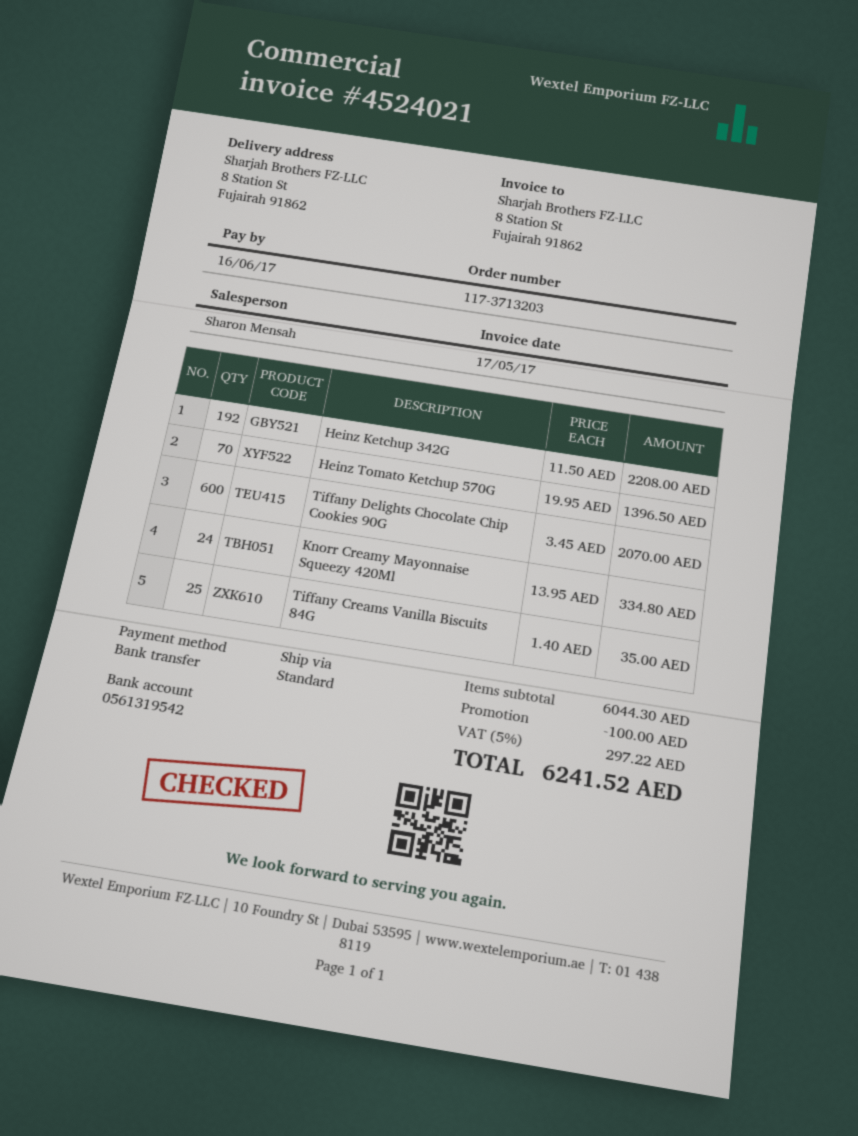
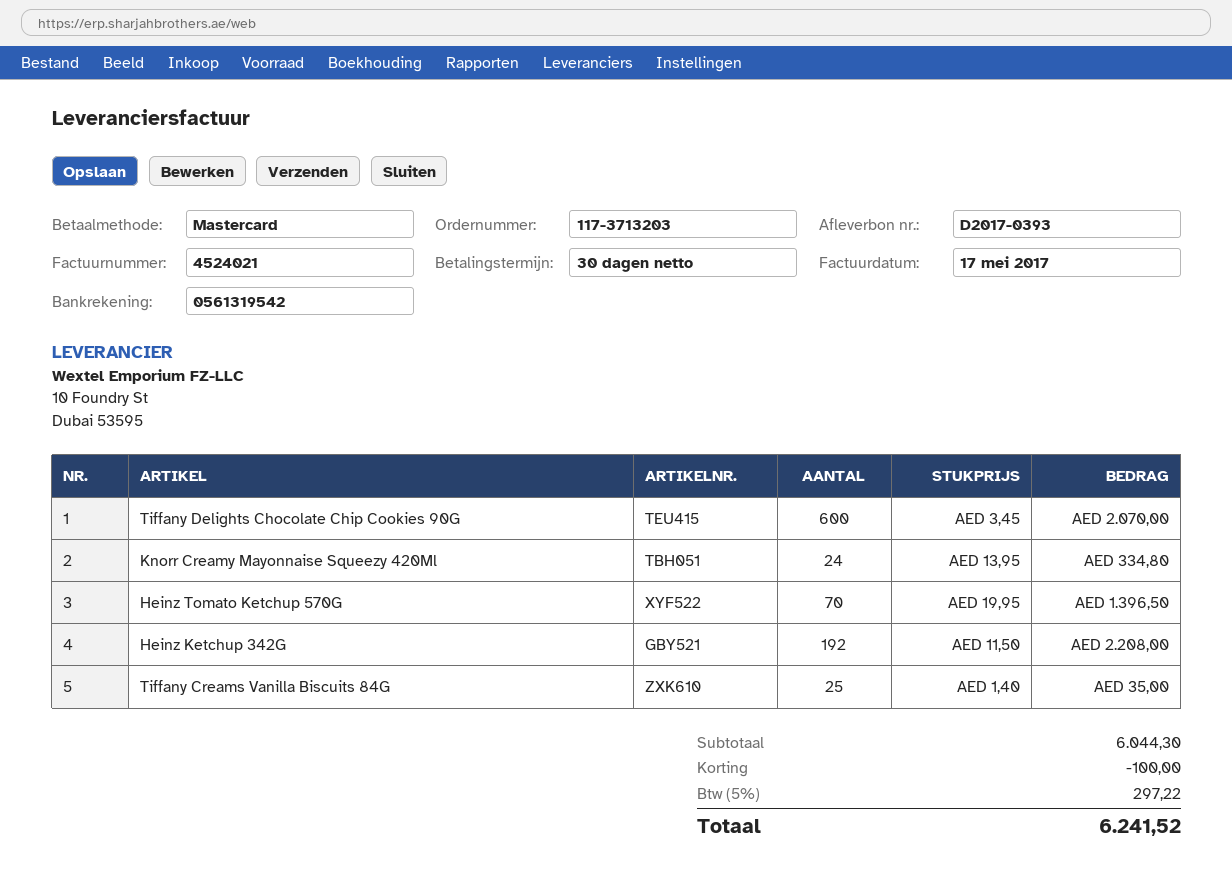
payment method: bank transfer -> Mastercard

